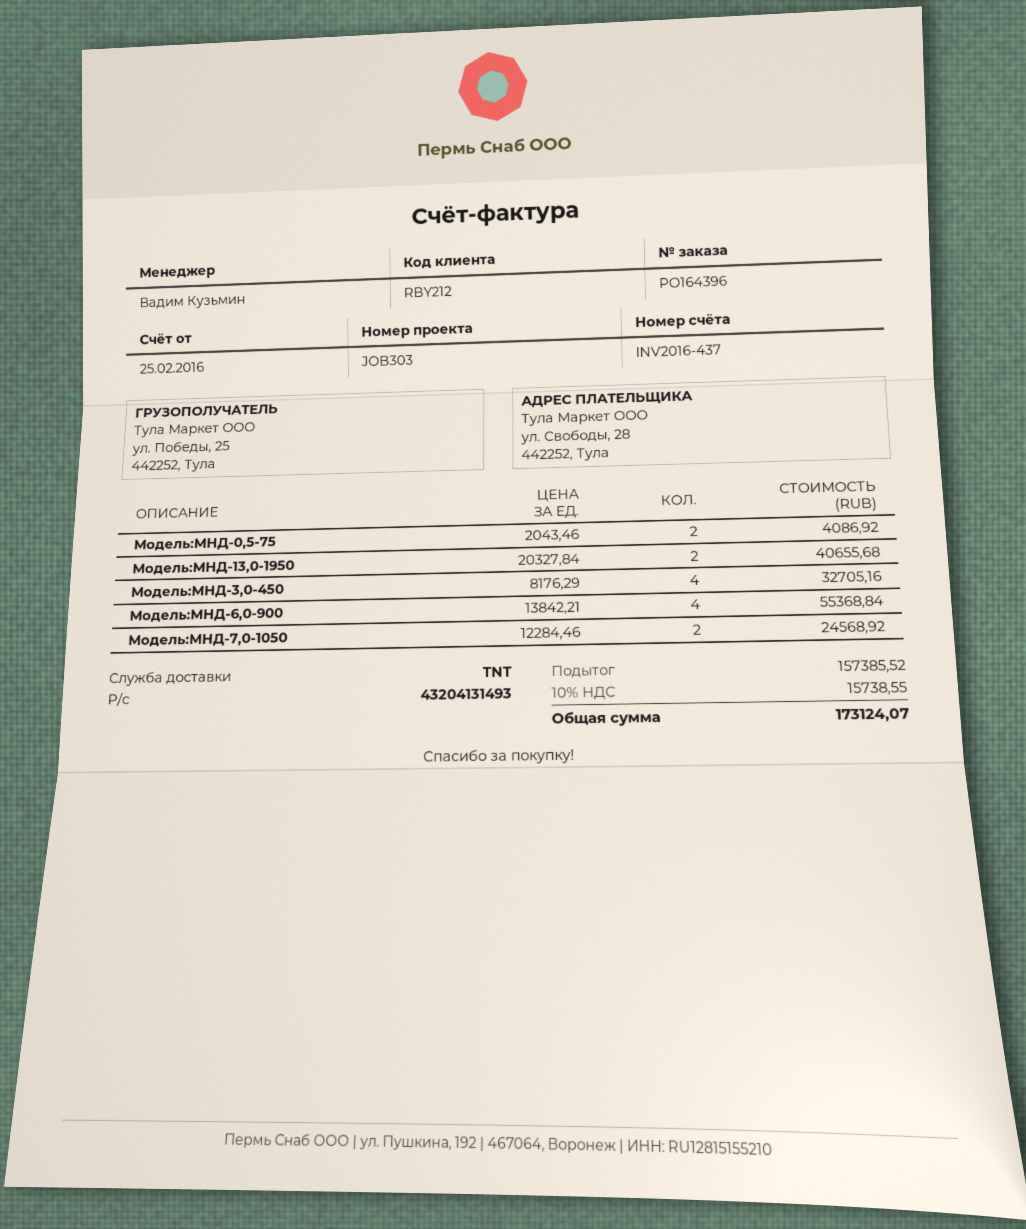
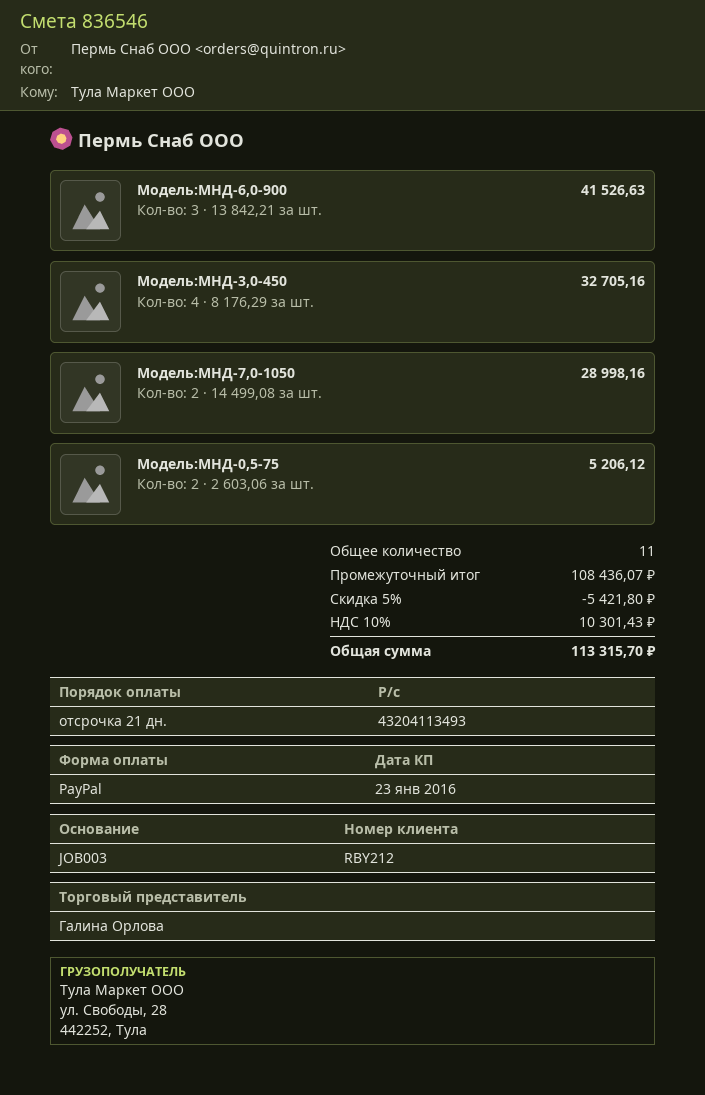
reference: JOB303 -> JOB003
sales rep: Вадим Кузьмин -> Галина Орлова
bank account: 43204131493 -> 43204113493
ship to: ул. Победы, 25, 442252, Тула -> ул. Свободы, 28, 442252, Тула
Модель:МНД-0,5-75: 2 x 2043.46 = 4086.92 -> 2 x 2603.06 = 5206.12
Модель:МНД-13,0-1950: 2 x 20327.84 = 40655.68 -> none
Модель:МНД-6,0-900: 4 x 13842.21 = 55368.84 -> 3 x 13842.21 = 41526.63
Модель:МНД-7,0-1050: 2 x 12284.46 = 24568.92 -> 2 x 14499.08 = 28998.16
subtotal: 157385.52 -> 108436.07
discount: none -> 5% = 5421.80
tax: 10% = 15738.55 -> 10% = 10301.43
total: 173124.07 -> 113315.70

